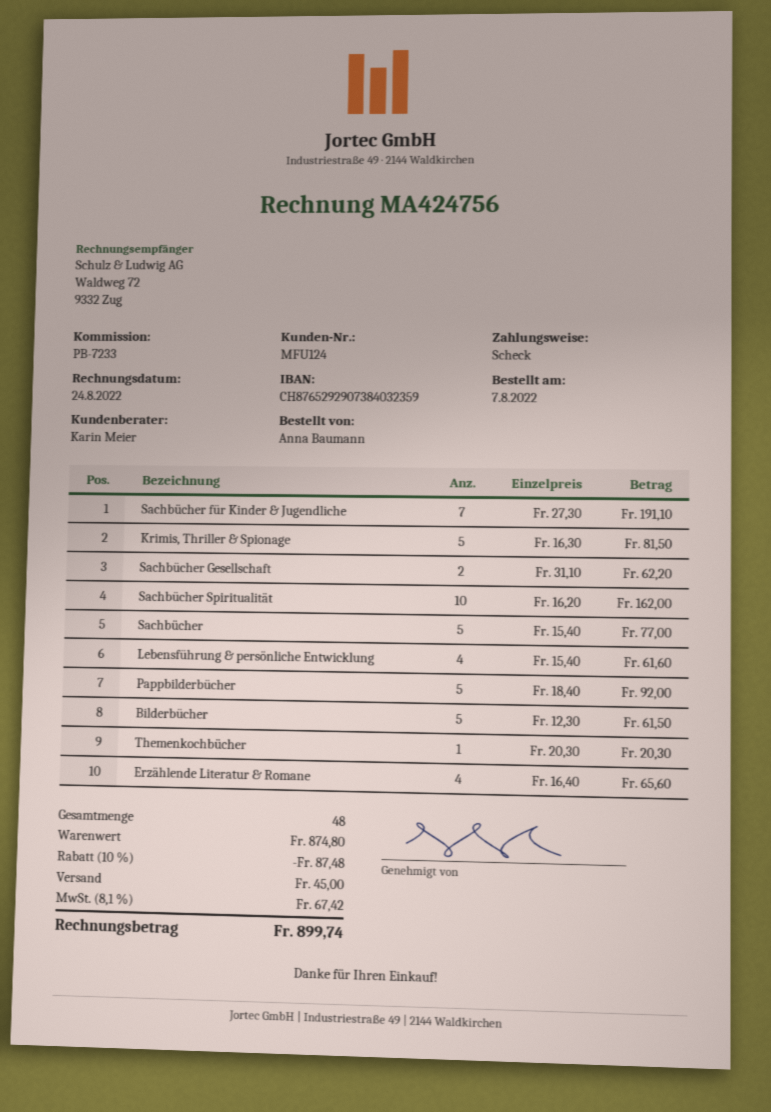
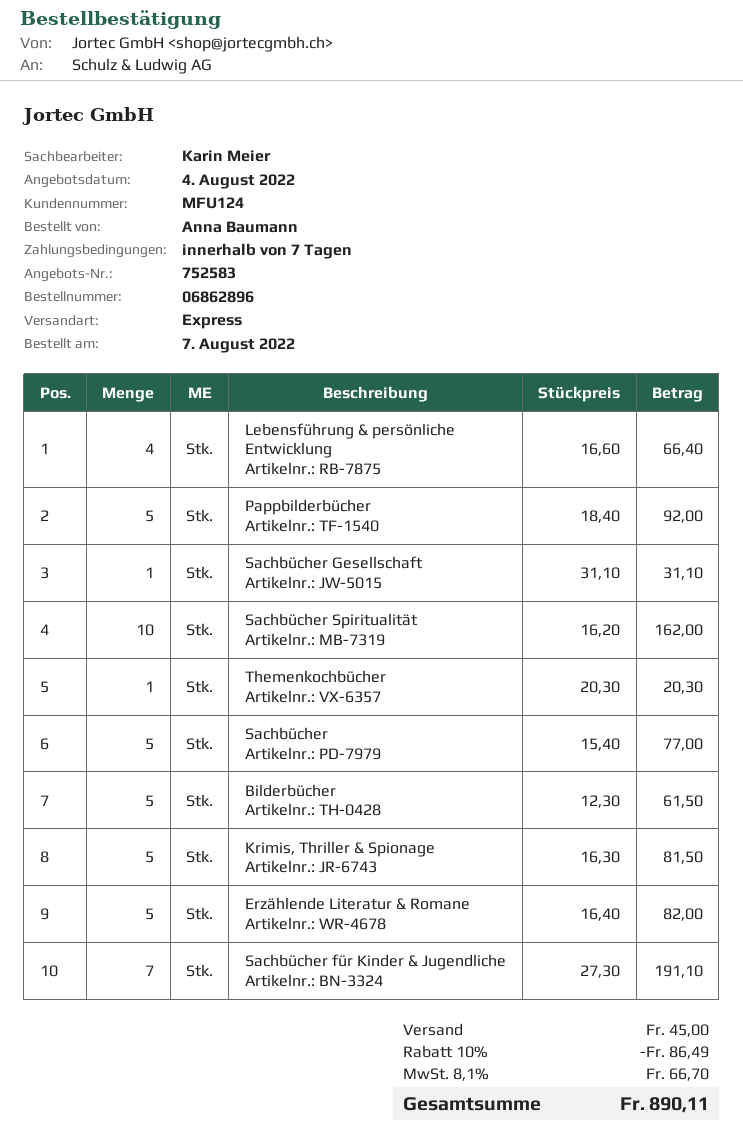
Sachbücher Gesellschaft: 2 x 31.10 = 62.20 -> 1 x 31.10 = 31.10
Lebensführung & persönliche Entwicklung: 4 x 15.40 = 61.60 -> 4 x 16.60 = 66.40
Erzählende Literatur & Romane: 4 x 16.40 = 65.60 -> 5 x 16.40 = 82.00
discount: 10% = 87.48 -> 10% = 86.49
tax: 8.1% = 67.42 -> 8.1% = 66.70
total: 899.74 -> 890.11

